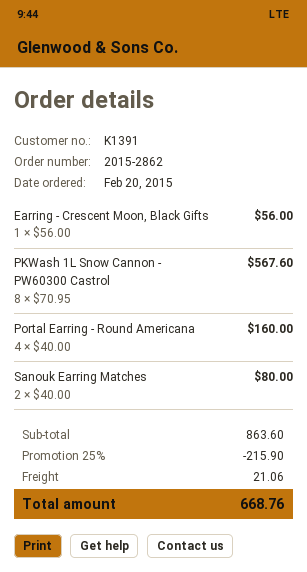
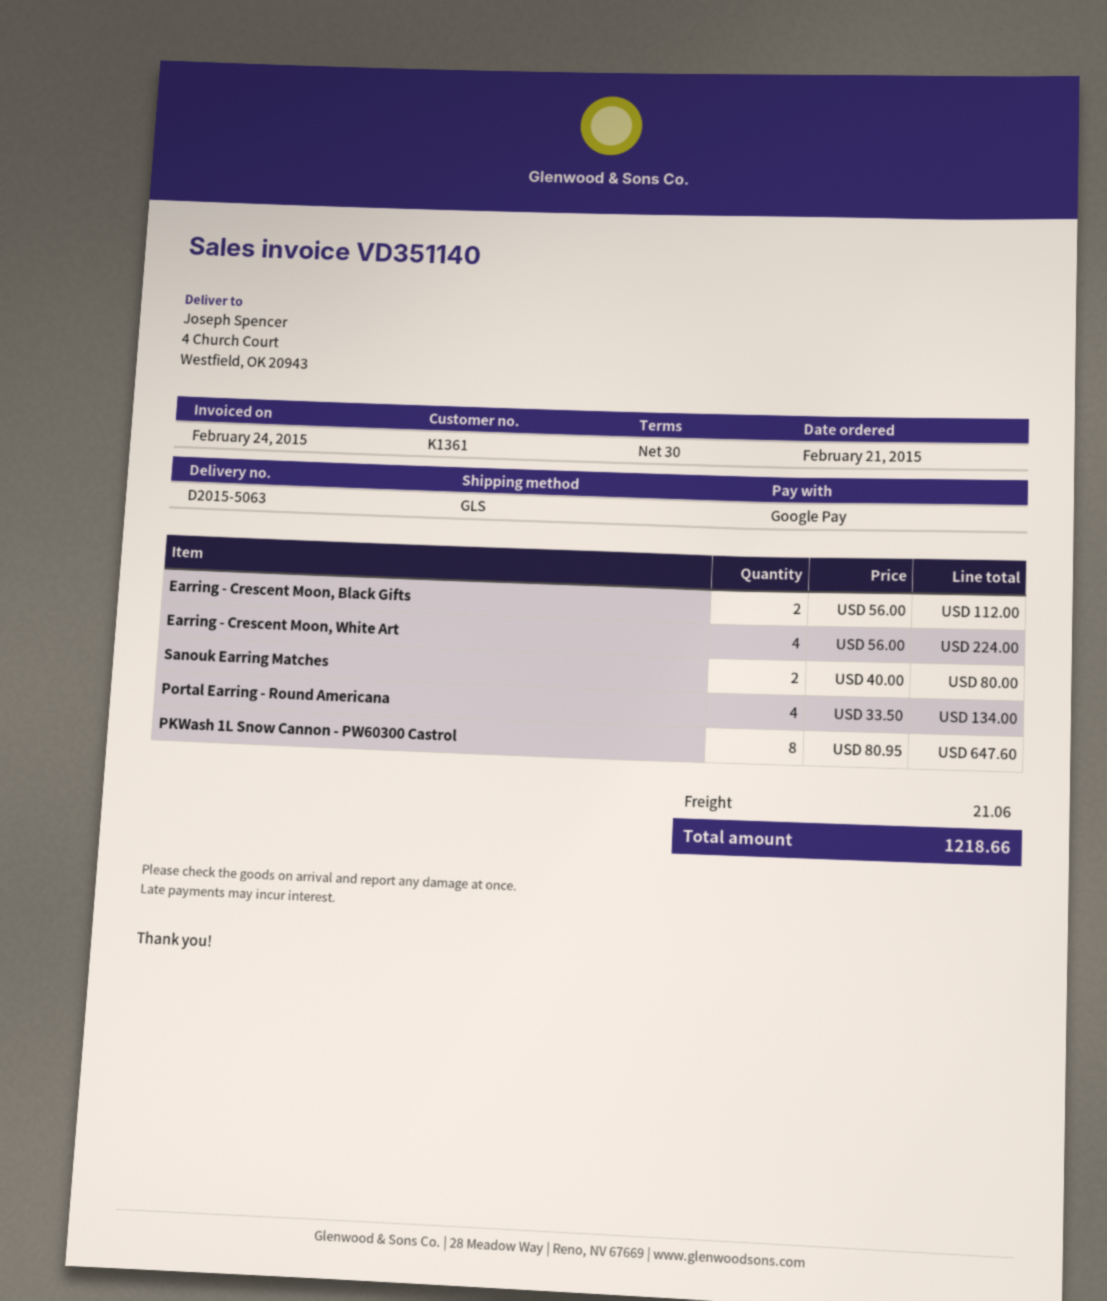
order date: 2015-02-20 -> 2015-02-21
customer number: K1391 -> K1361
Earring - Crescent Moon, Black Gifts: 1 x 56.00 = 56.00 -> 2 x 56.00 = 112.00
PKWash 1L Snow Cannon - PW60300 Castrol: 8 x 70.95 = 567.60 -> 8 x 80.95 = 647.60
Portal Earring - Round Americana: 4 x 40.00 = 160.00 -> 4 x 33.50 = 134.00
Earring - Crescent Moon, White Art: none -> 4 x 56.00 = 224.00
discount: 25% = 215.90 -> none
total: 668.76 -> 1218.66

